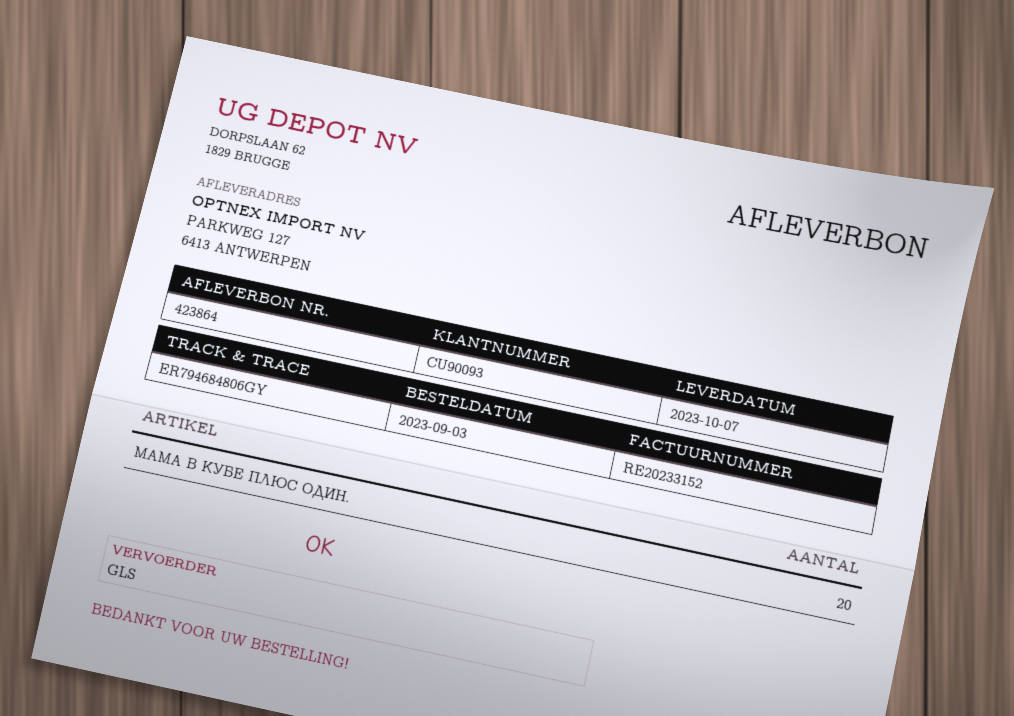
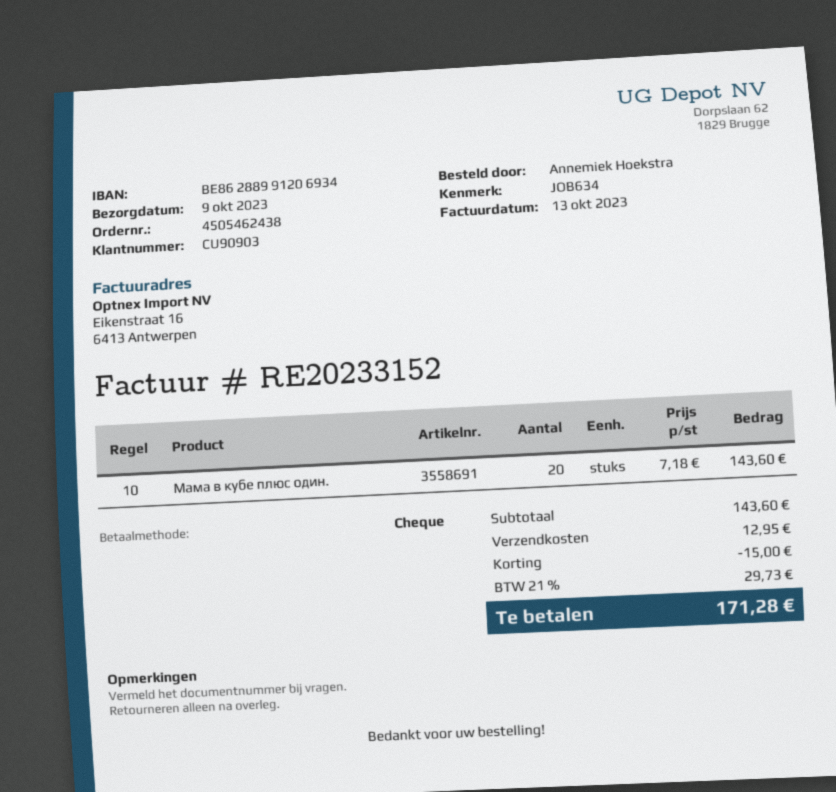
delivery date: 2023-10-07 -> 2023-10-09
customer number: CU90093 -> CU90903

